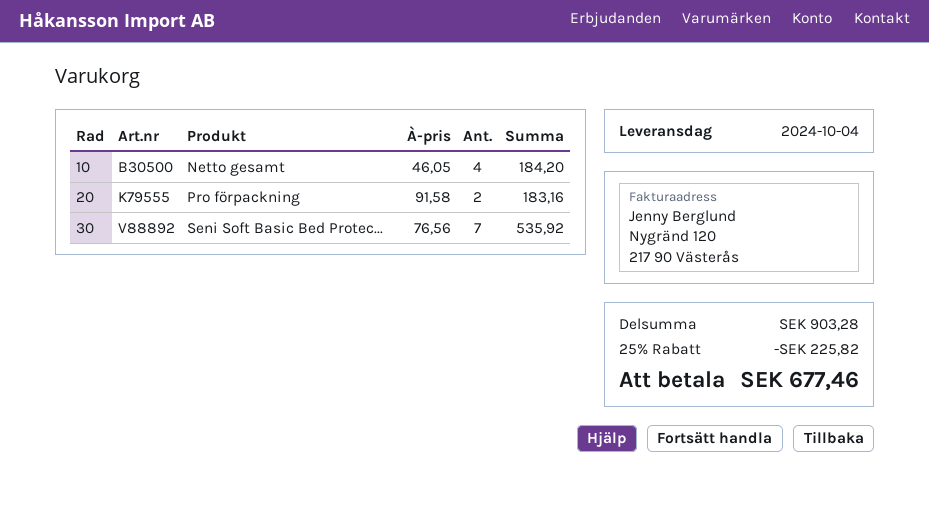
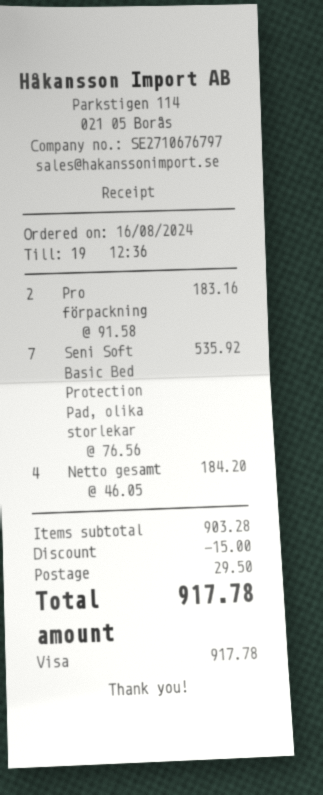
discount: 225.82 -> 15.00
shipping: none -> 29.50
total: 677.46 -> 917.78

